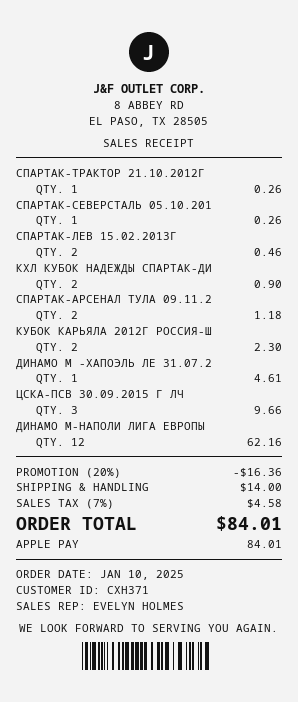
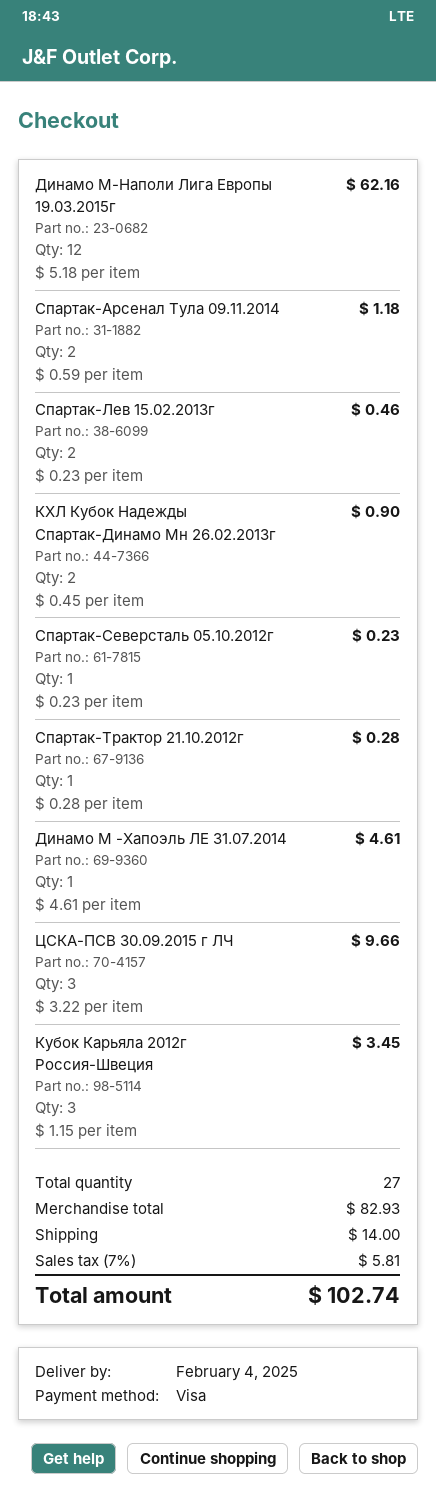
payment method: Apple Pay -> Visa
СПАРТАК-ТРАКТОР 21.10.2012Г: 1 for 0.26 -> 1 for 0.28
СПАРТАК-СЕВЕРСТАЛЬ 05.10.201: 1 for 0.26 -> 1 for 0.23
КУБОК КАРЬЯЛА 2012Г РОССИЯ-Ш: 2 for 2.30 -> 3 for 3.45
discount: 20% = 16.36 -> none
tax: 7% = 4.58 -> 7% = 5.81
total: 84.01 -> 102.74

